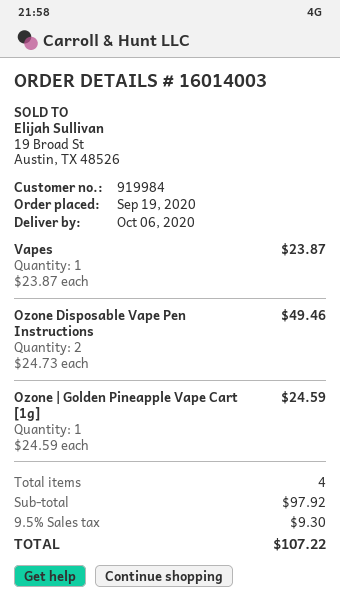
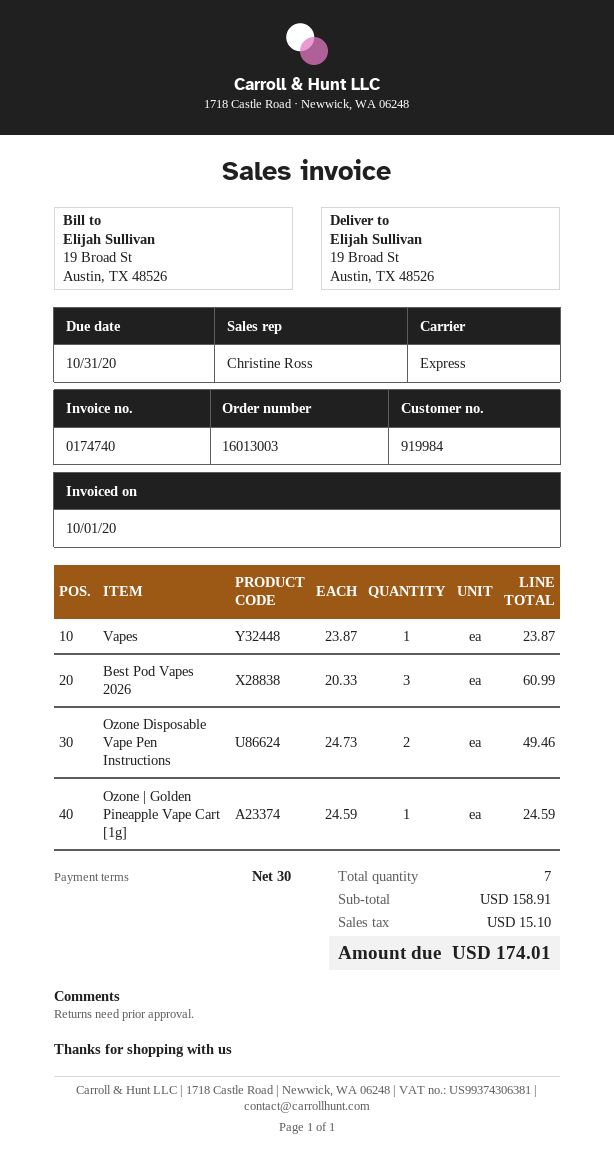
order number: 16014003 -> 16013003
Best Pod Vapes 2026: none -> 3 x 20.33 = 60.99
total quantity: 4 -> 7
subtotal: 97.92 -> 158.91
tax: 9.30 -> 15.10
total: 107.22 -> 174.01

